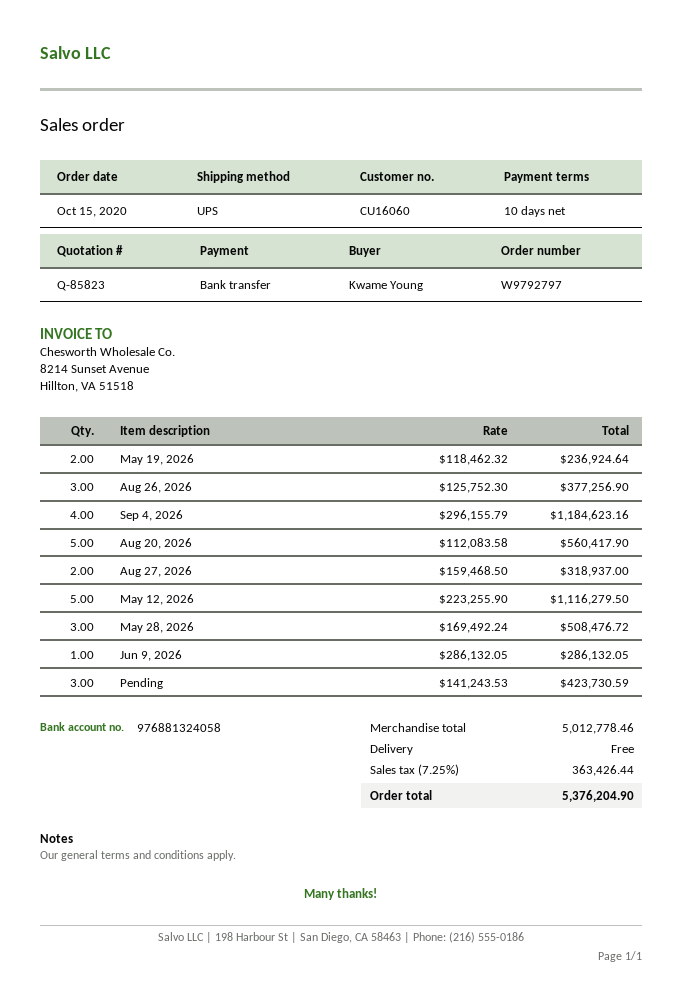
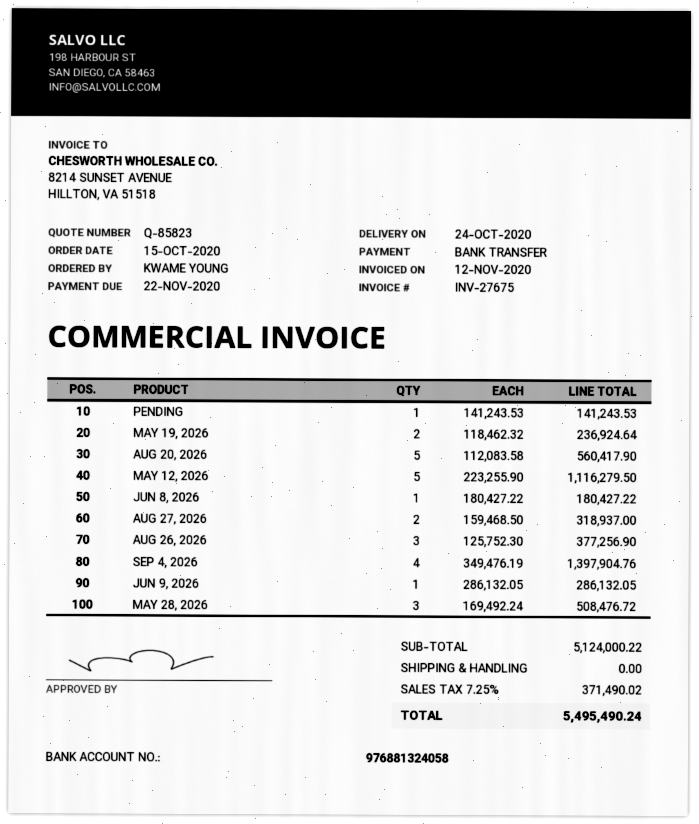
Sep 4, 2026: 4 x 296155.79 = 1184623.16 -> 4 x 349476.19 = 1397904.76
Pending: 3 x 141243.53 = 423730.59 -> 1 x 141243.53 = 141243.53
JUN 8, 2026: none -> 1 x 180427.22 = 180427.22
subtotal: 5012778.46 -> 5124000.22
tax: 7.25% = 363426.44 -> 7.25% = 371490.02
total: 5376204.90 -> 5495490.24

